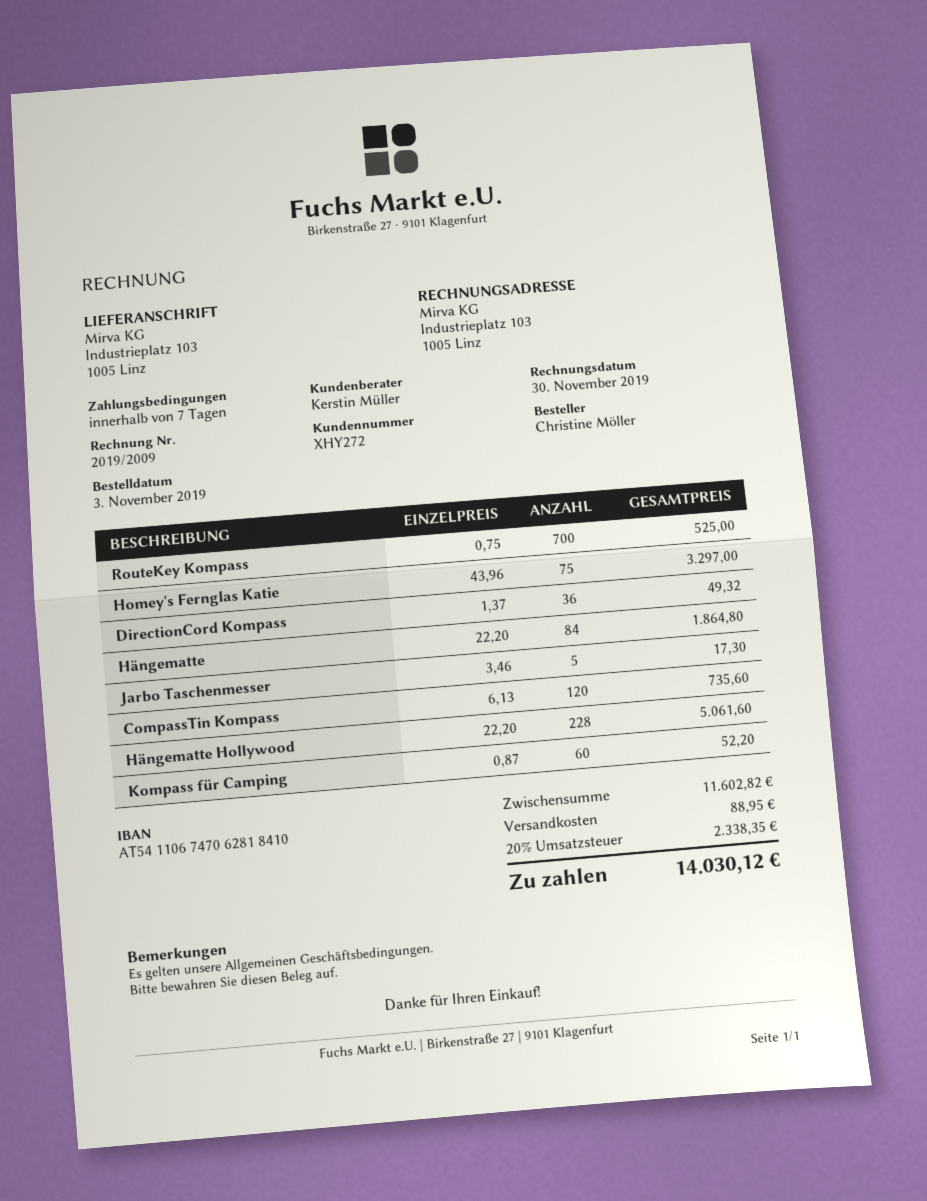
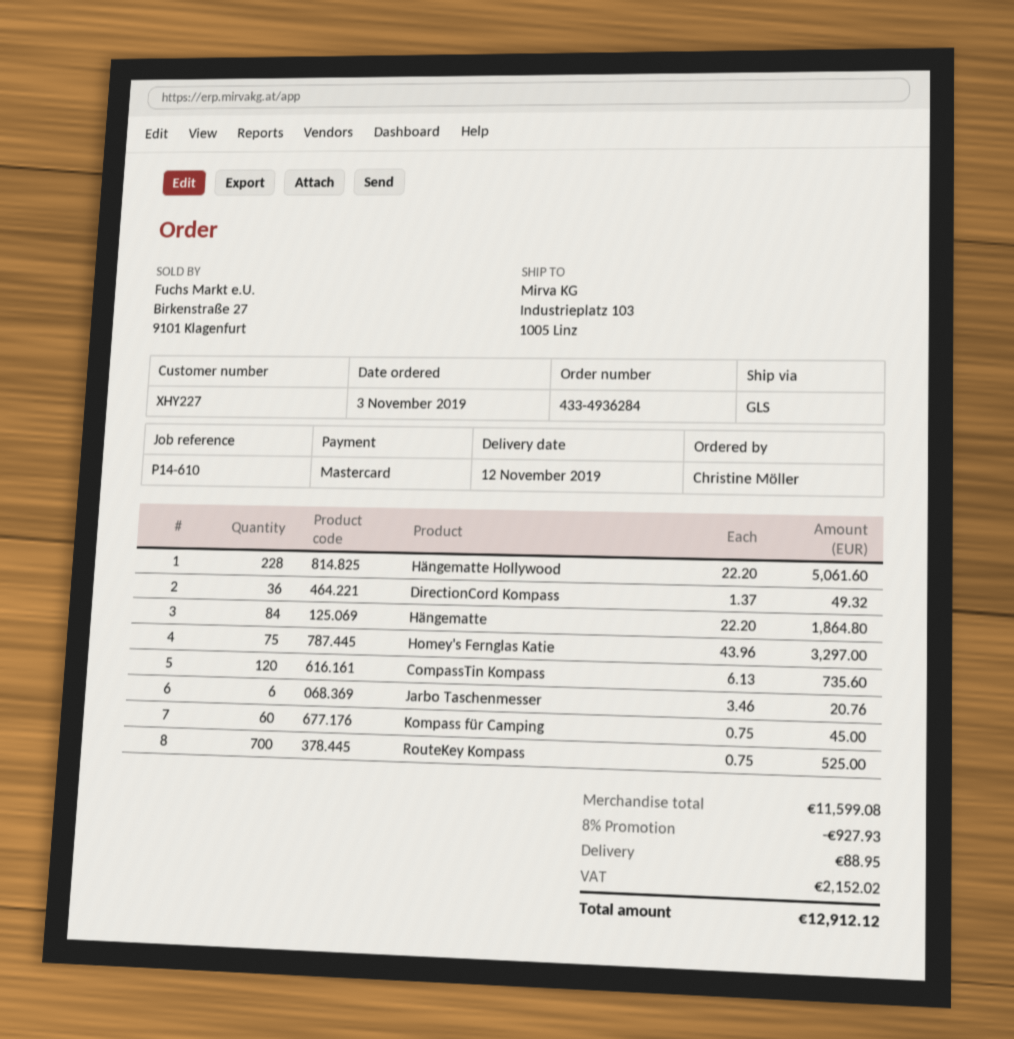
customer number: XHY272 -> XHY227
Jarbo Taschenmesser: 5 x 3.46 = 17.30 -> 6 x 3.46 = 20.76
Kompass für Camping: 60 x 0.87 = 52.20 -> 60 x 0.75 = 45.00
subtotal: 11602.82 -> 11599.08
discount: none -> 8% = 927.93
tax: 2338.35 -> 2152.02
total: 14030.12 -> 12912.12

